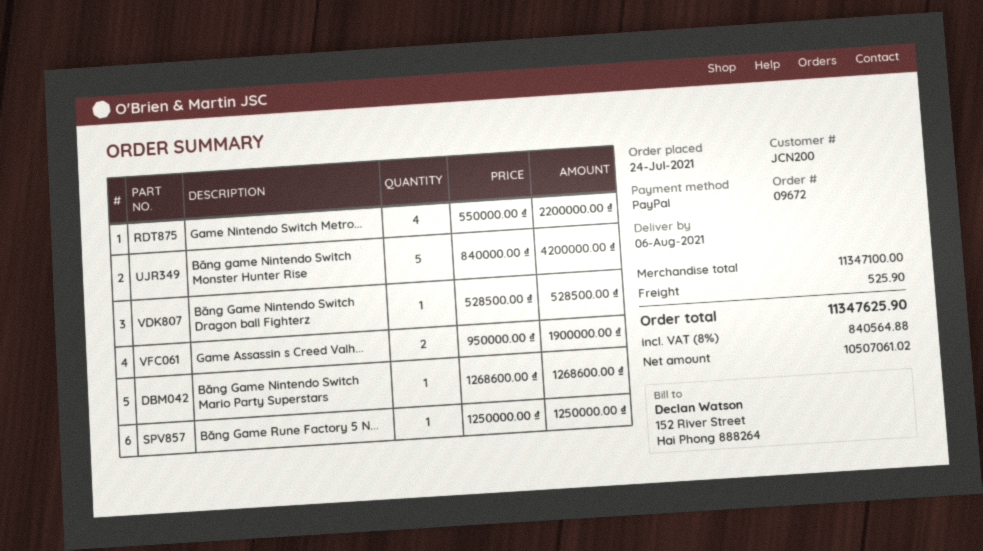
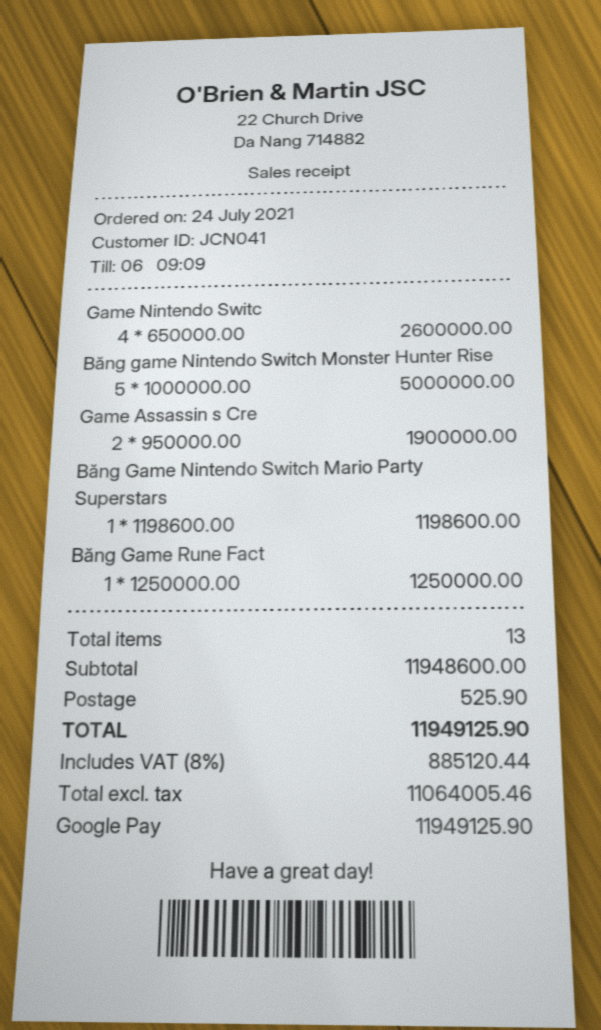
customer number: JCN200 -> JCN041
payment method: PayPal -> Google Pay
Game Nintendo Switch Metro...: 4 x 550000.00 = 2200000.00 -> 4 x 650000.00 = 2600000.00
Băng game Nintendo Switch Monster Hunter Rise: 5 x 840000.00 = 4200000.00 -> 5 x 1000000.00 = 5000000.00
Băng Game Nintendo Switch Dragon ball Fighterz: 1 x 528500.00 = 528500.00 -> none
Băng Game Nintendo Switch Mario Party Superstars: 1 x 1268600.00 = 1268600.00 -> 1 x 1198600.00 = 1198600.00
subtotal: 11347100.00 -> 11948600.00
net: 10507061.02 -> 11064005.46
tax: 8% = 840564.88 -> 8% = 885120.44
total: 11347625.90 -> 11949125.90

